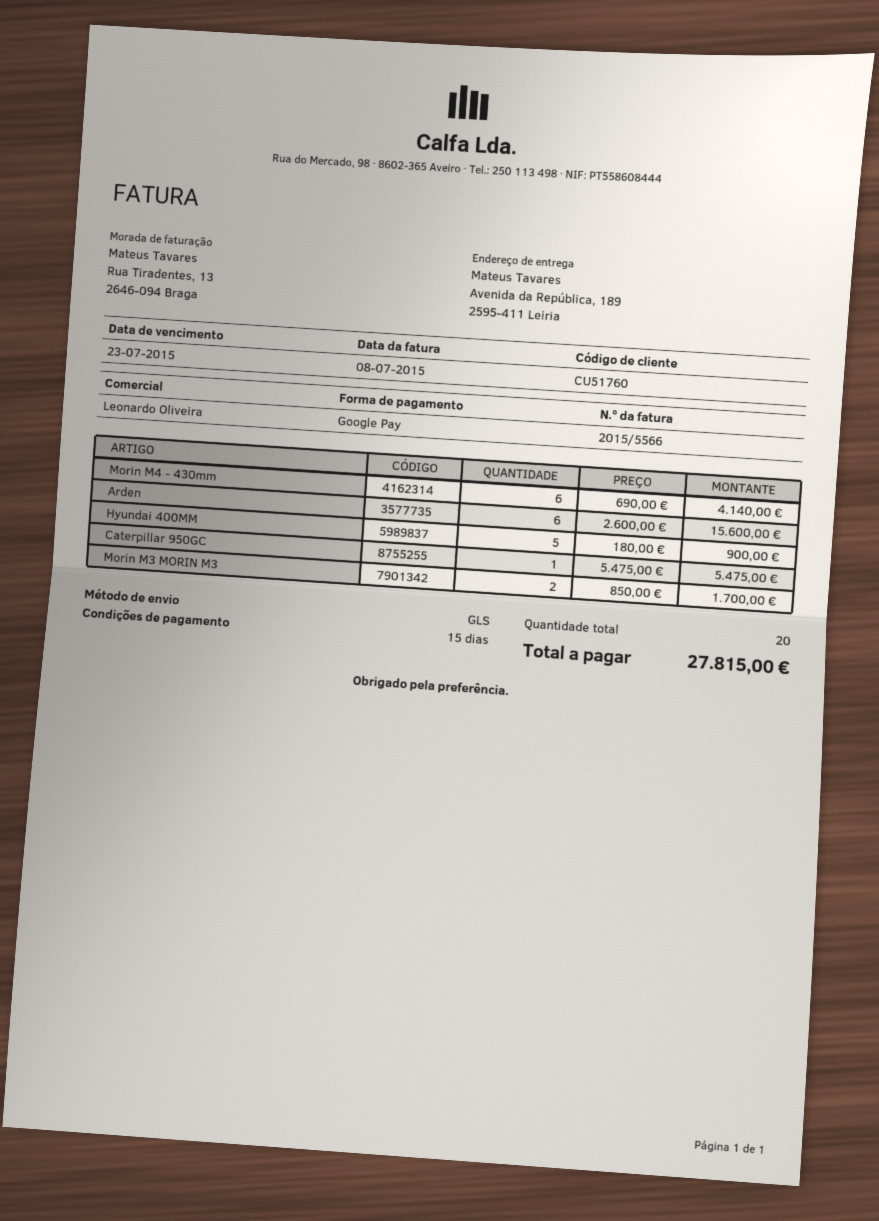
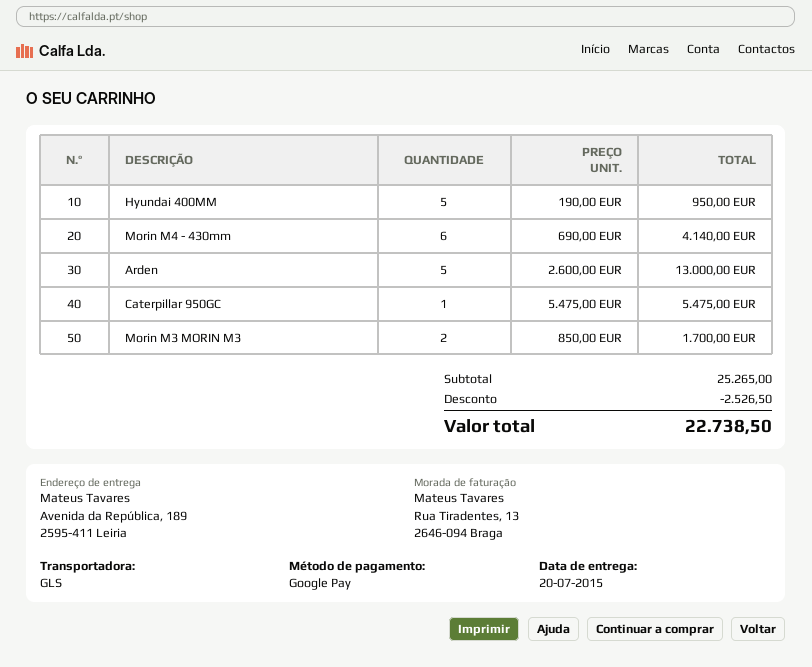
Arden: 6 x 2600.00 = 15600.00 -> 5 x 2600.00 = 13000.00
Hyundai 400MM: 5 x 180.00 = 900.00 -> 5 x 190.00 = 950.00
discount: none -> 2526.50
total: 27815.00 -> 22738.50

